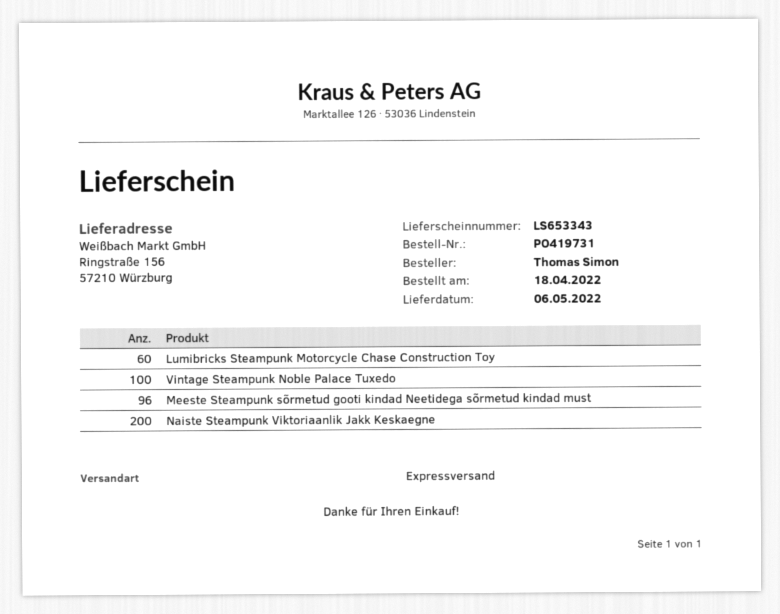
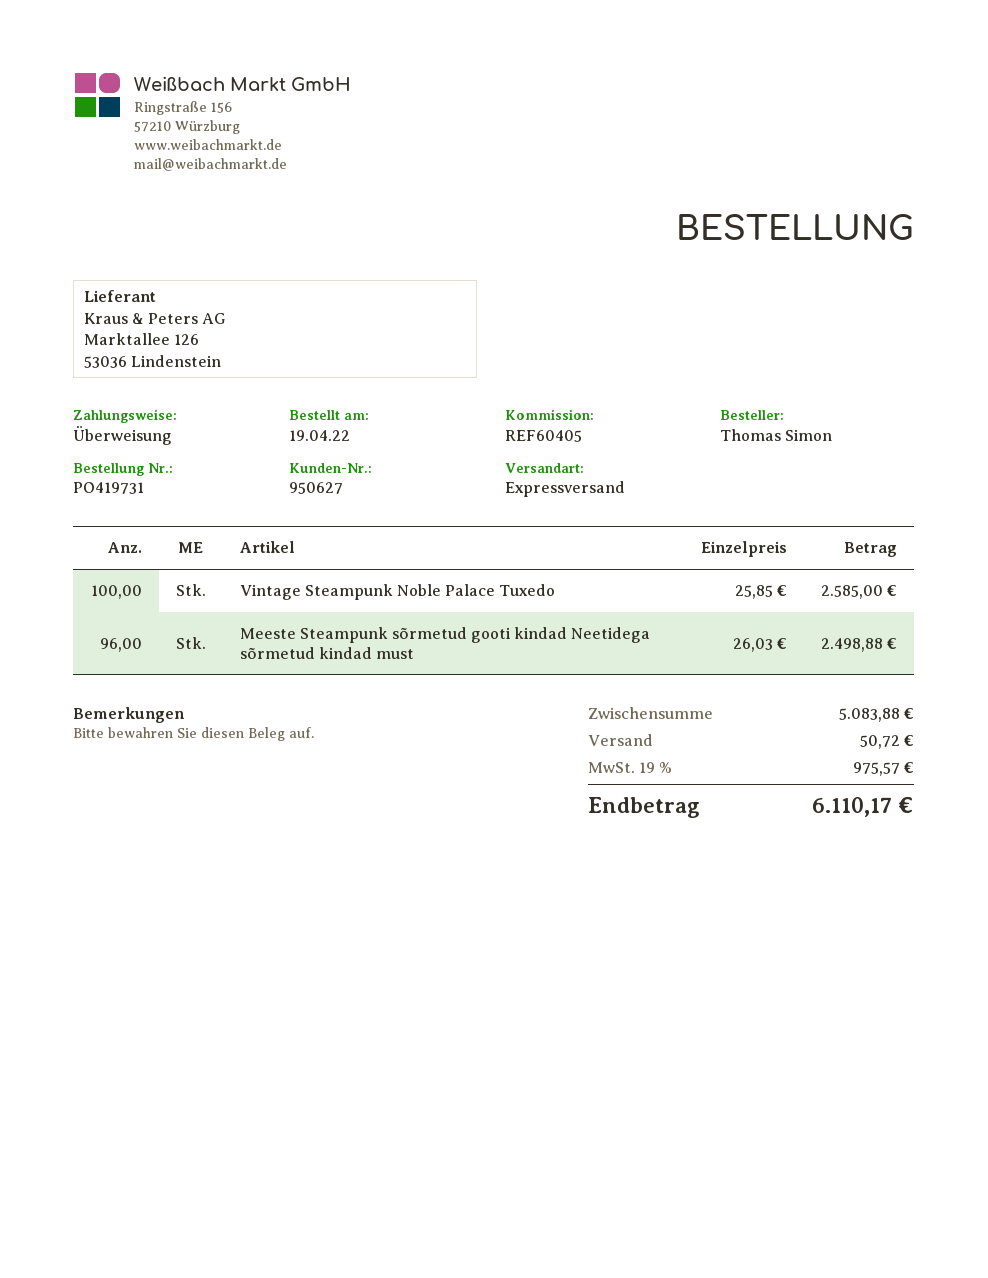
order date: 2022-04-18 -> 2022-04-19
Lumibricks Steampunk Motorcycle Chase Construction Toy: 60 -> none
Naiste Steampunk Viktoriaanlik Jakk Keskaegne: 200 -> none

